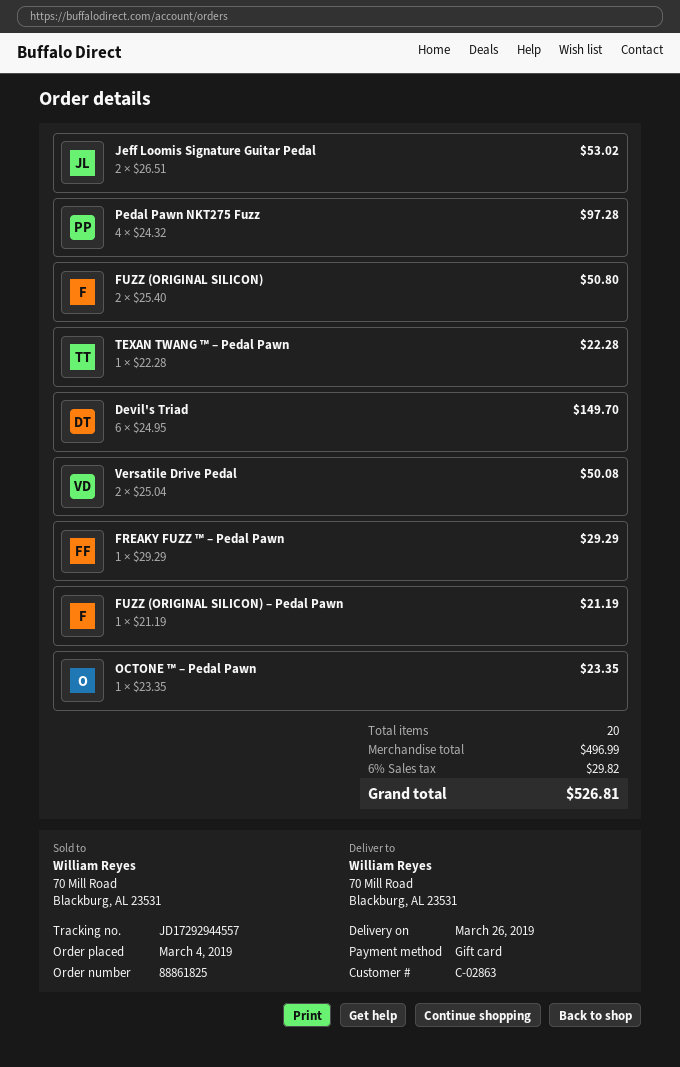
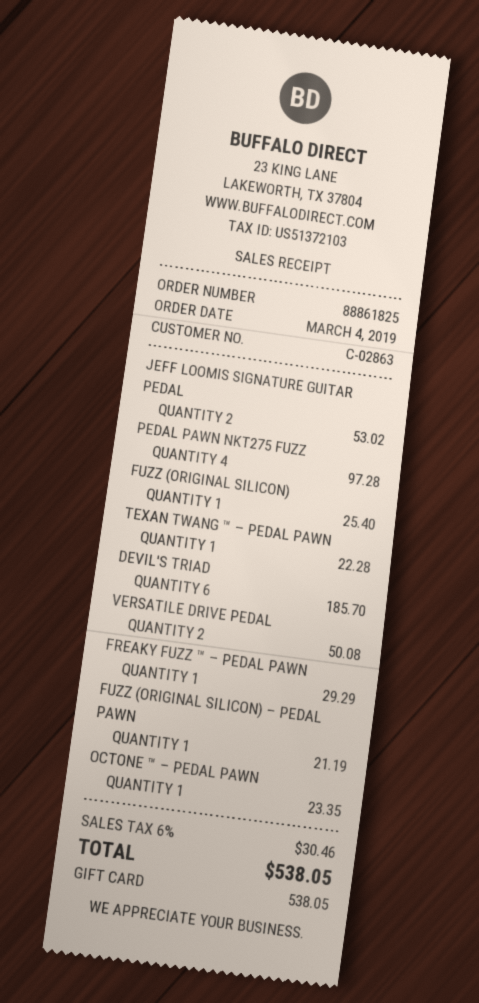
FUZZ (ORIGINAL SILICON): 2 for 50.80 -> 1 for 25.40
Devil's Triad: 6 for 149.70 -> 6 for 185.70
tax: 6% = 29.82 -> 6% = 30.46
total: 526.81 -> 538.05

